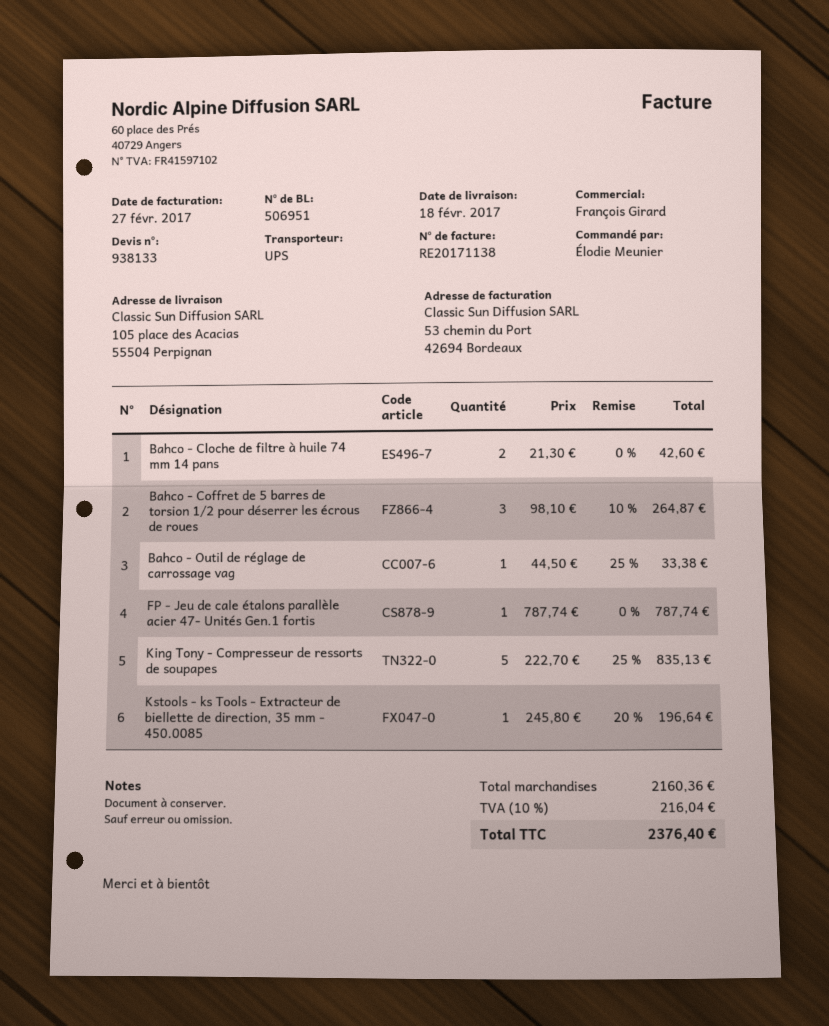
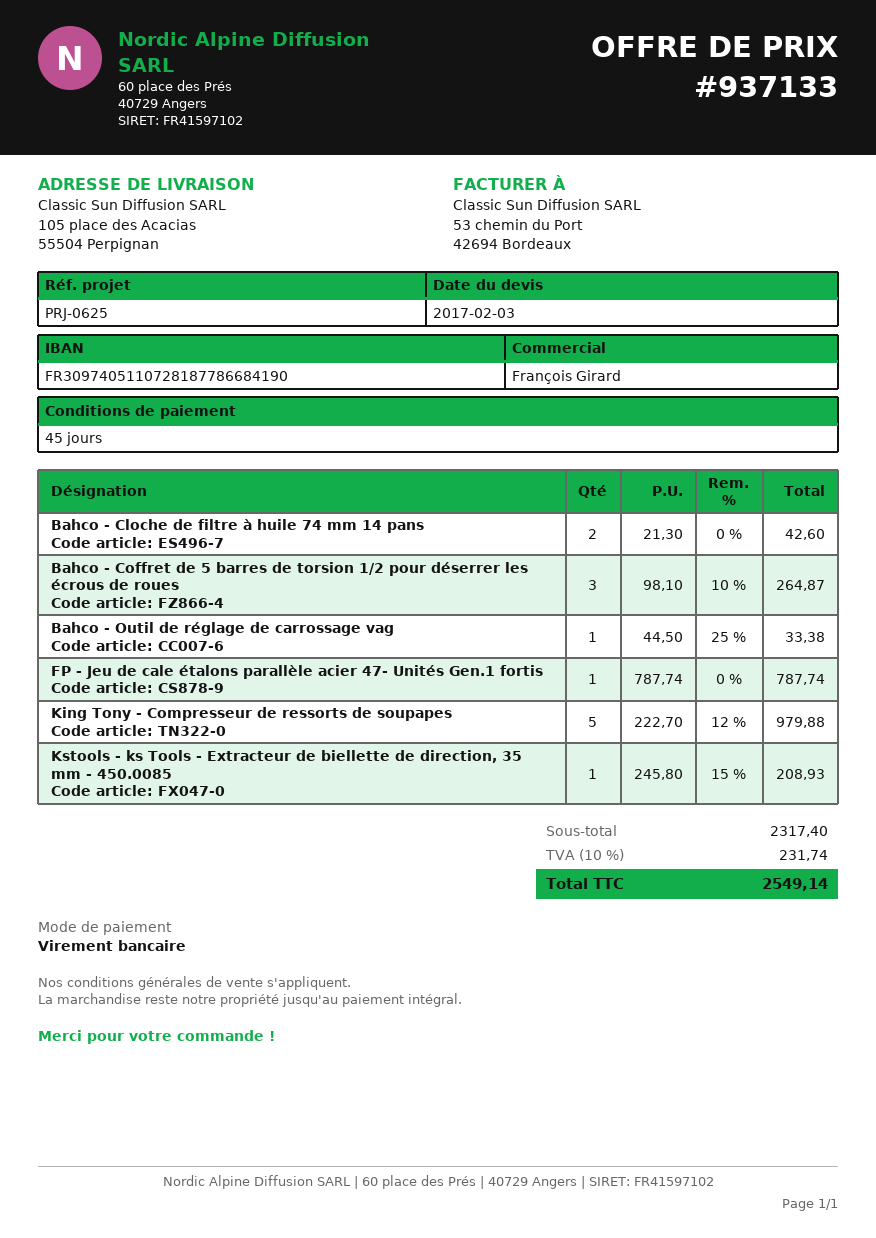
quote number: 938133 -> 937133
King Tony - Compresseur de ressorts de soupapes: 5 x 222.70 - 25% = 835.13 -> 5 x 222.70 - 12% = 979.88
Kstools - ks Tools - Extracteur de biellette de direction, 35 mm - 450.0085: 1 x 245.80 - 20% = 196.64 -> 1 x 245.80 - 15% = 208.93
subtotal: 2160.36 -> 2317.40
tax: 10% = 216.04 -> 10% = 231.74
total: 2376.40 -> 2549.14

